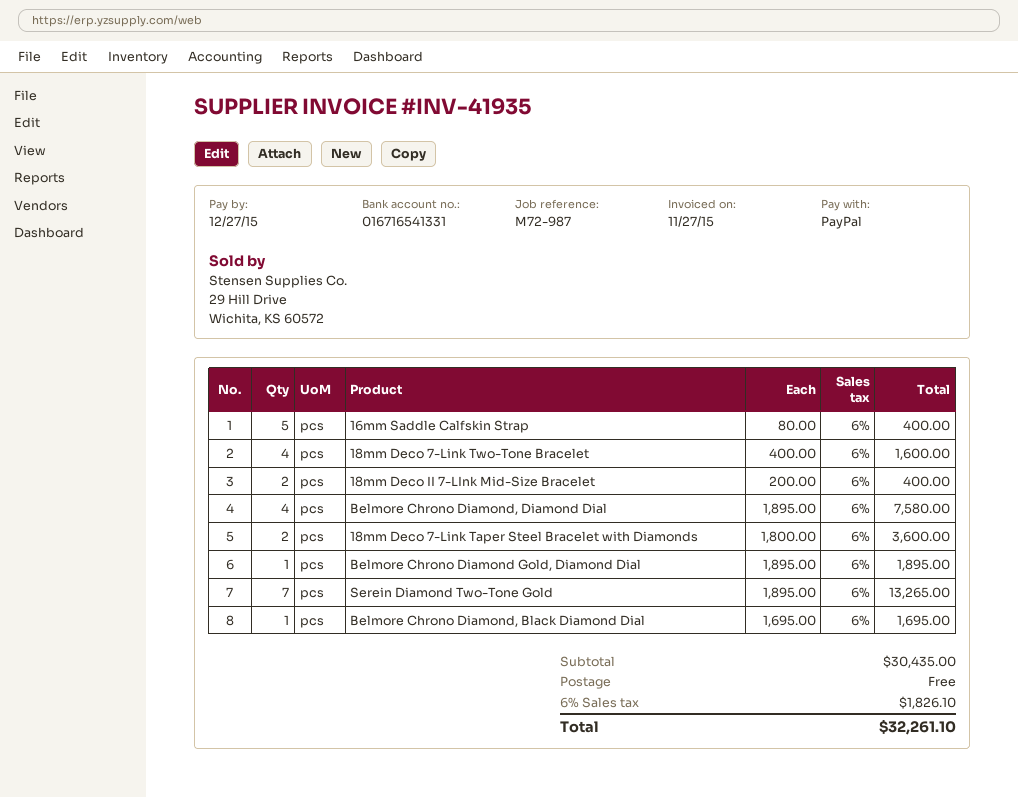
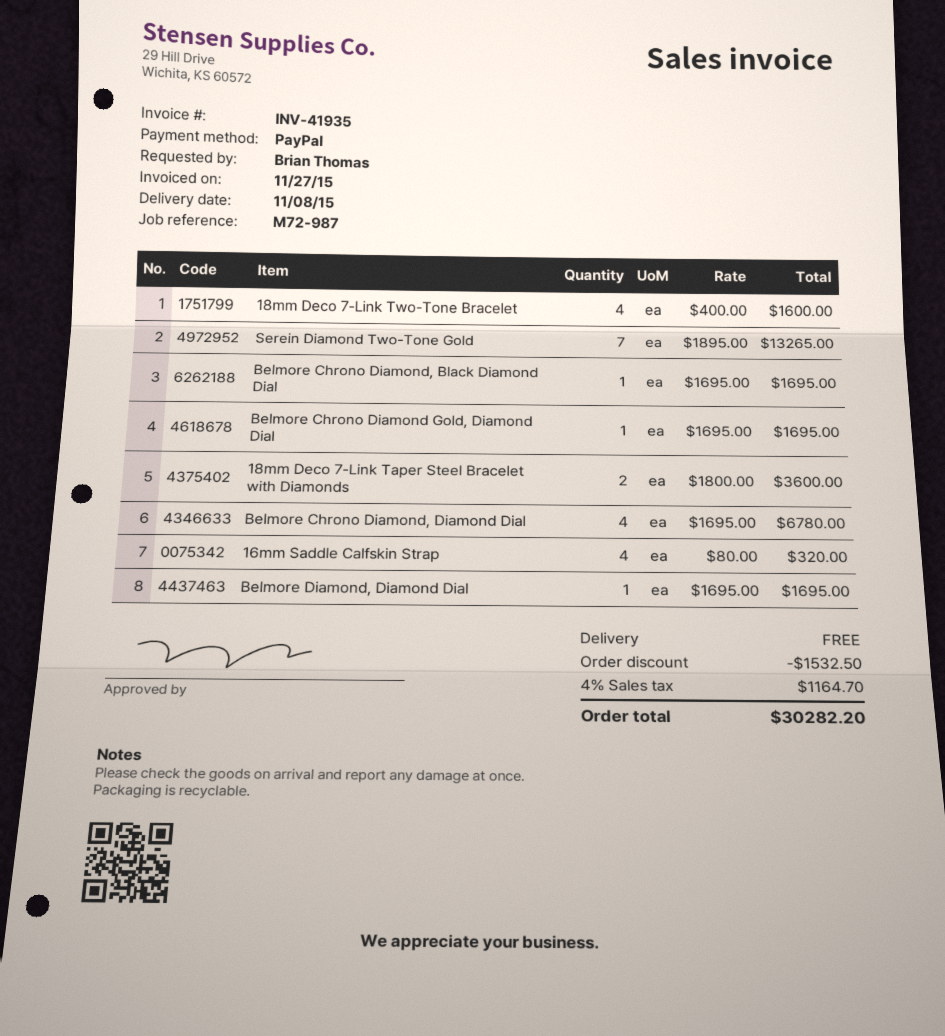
16mm Saddle Calfskin Strap: 5 x 80.00 = 400.00 -> 4 x 80.00 = 320.00
18mm Deco II 7-LInk Mid-Size Bracelet: 2 x 200.00 = 400.00 -> none
Belmore Chrono Diamond, Diamond Dial: 4 x 1895.00 = 7580.00 -> 4 x 1695.00 = 6780.00
Belmore Chrono Diamond Gold, Diamond Dial: 1 x 1895.00 = 1895.00 -> 1 x 1695.00 = 1695.00
Belmore Diamond, Diamond Dial: none -> 1 x 1695.00 = 1695.00
discount: none -> 1532.50
tax: 6% = 1826.10 -> 4% = 1164.70
total: 32261.10 -> 30282.20

